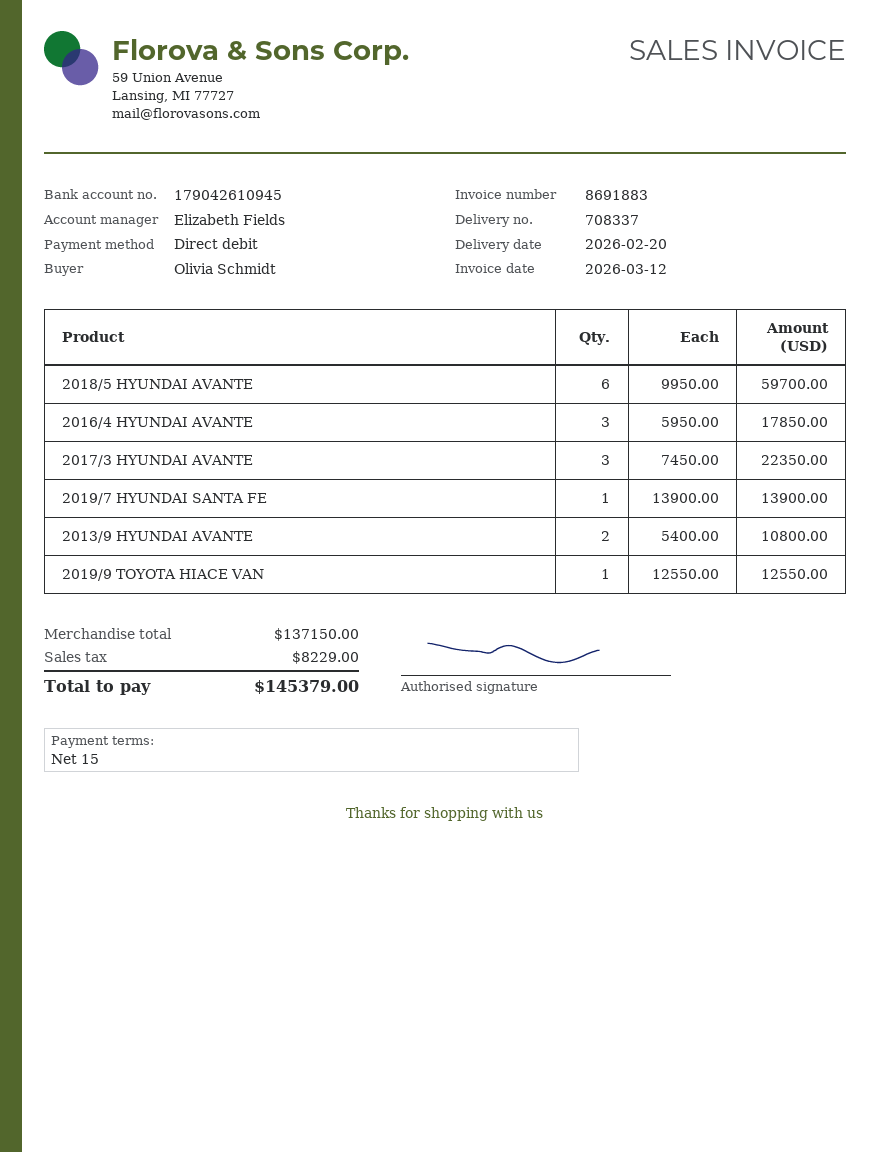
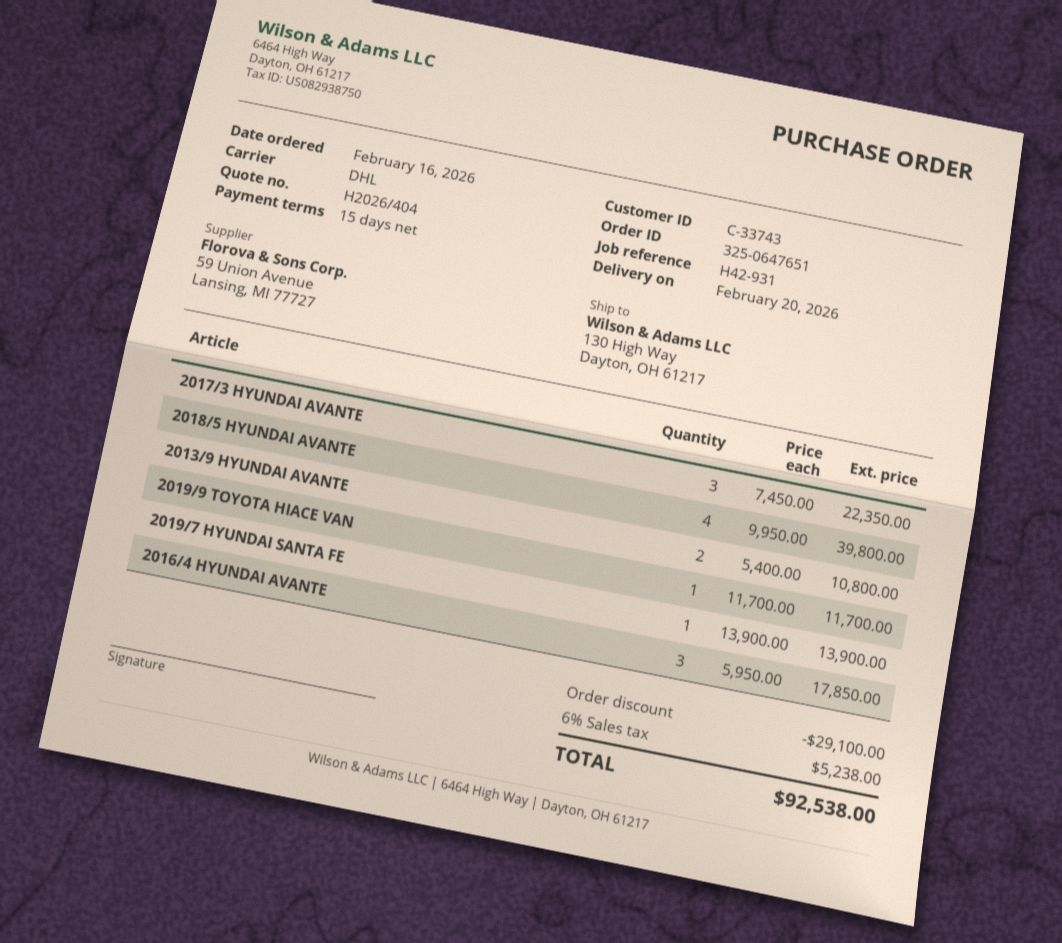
2018/5 HYUNDAI AVANTE: 6 x 9950.00 = 59700.00 -> 4 x 9950.00 = 39800.00
2019/9 TOYOTA HIACE VAN: 1 x 12550.00 = 12550.00 -> 1 x 11700.00 = 11700.00
discount: none -> 29100.00
tax: 8229.00 -> 5238.00
total: 145379.00 -> 92538.00

